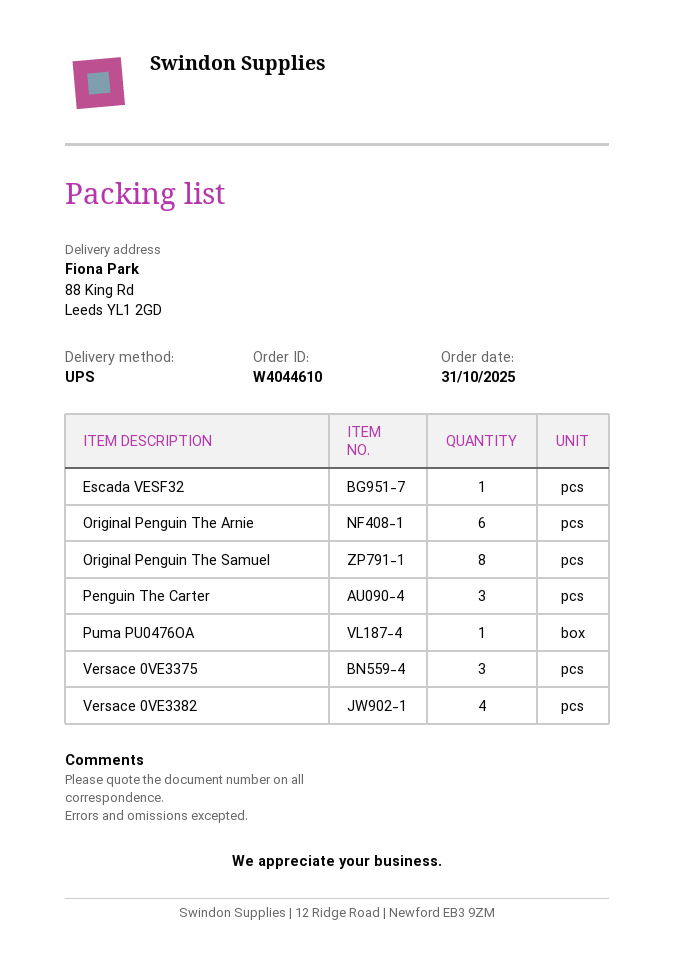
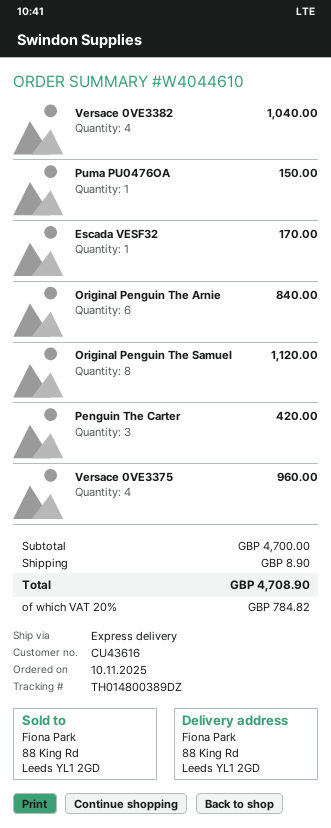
order date: 2025-10-31 -> 2025-11-10
shipping method: UPS -> express
Versace 0VE3375: 3 -> 4

